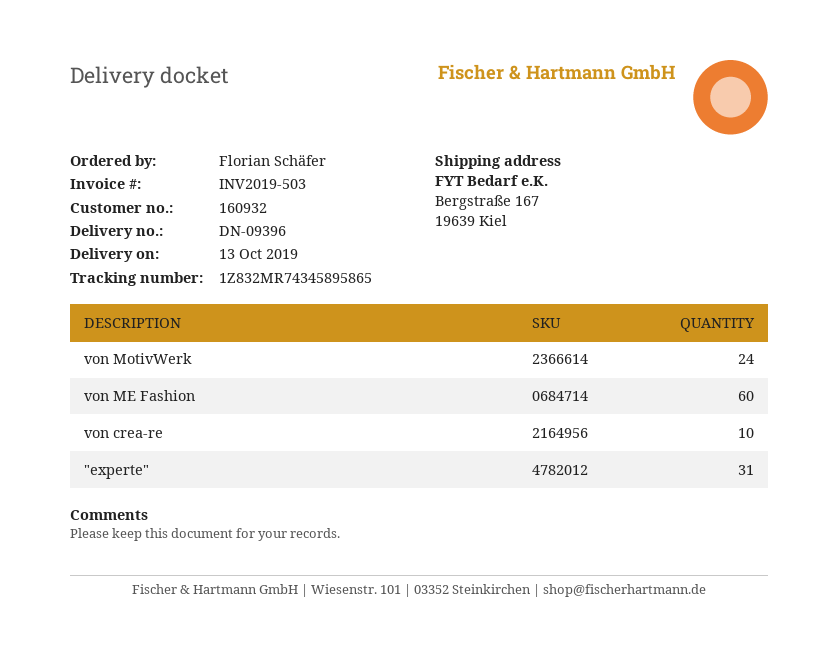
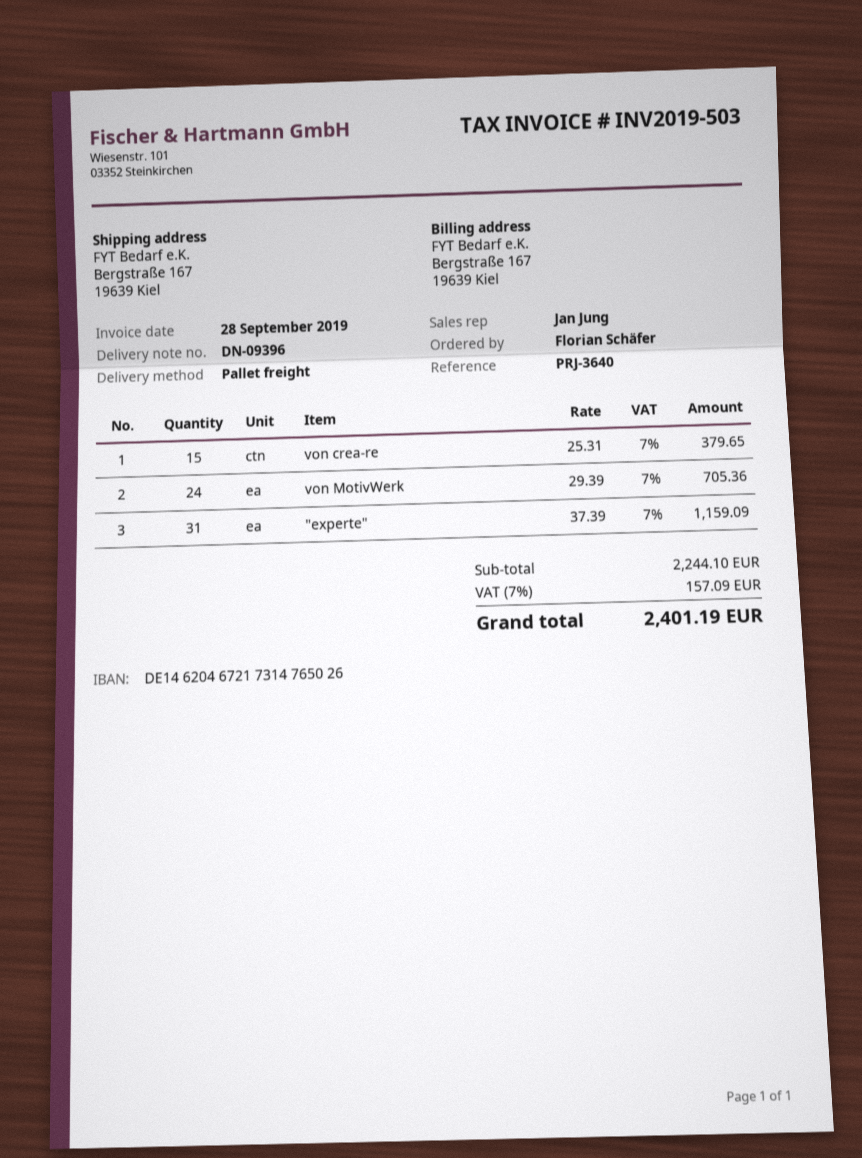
von ME Fashion: 60 -> none
von crea-re: 10 -> 15

